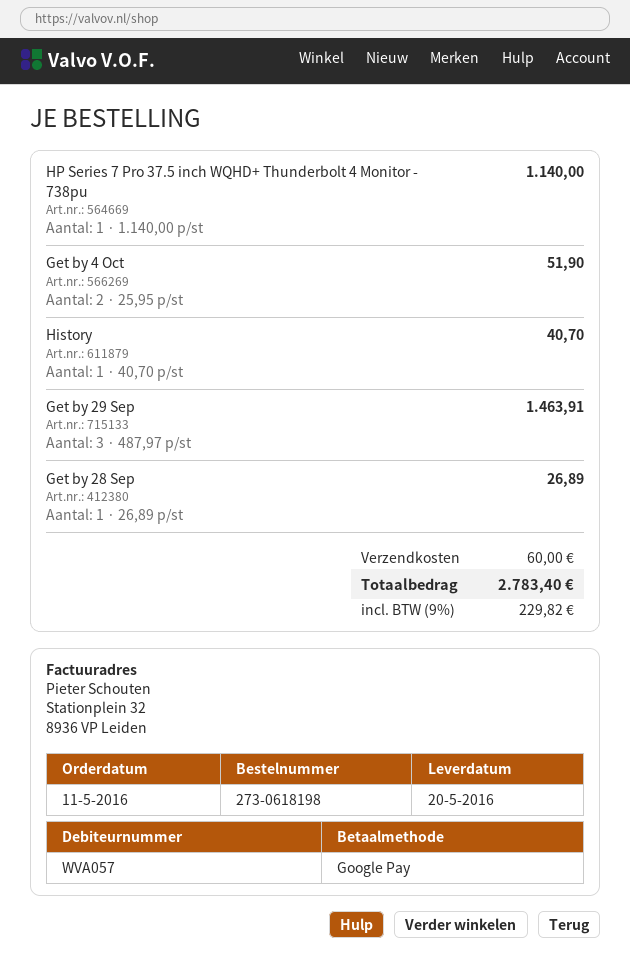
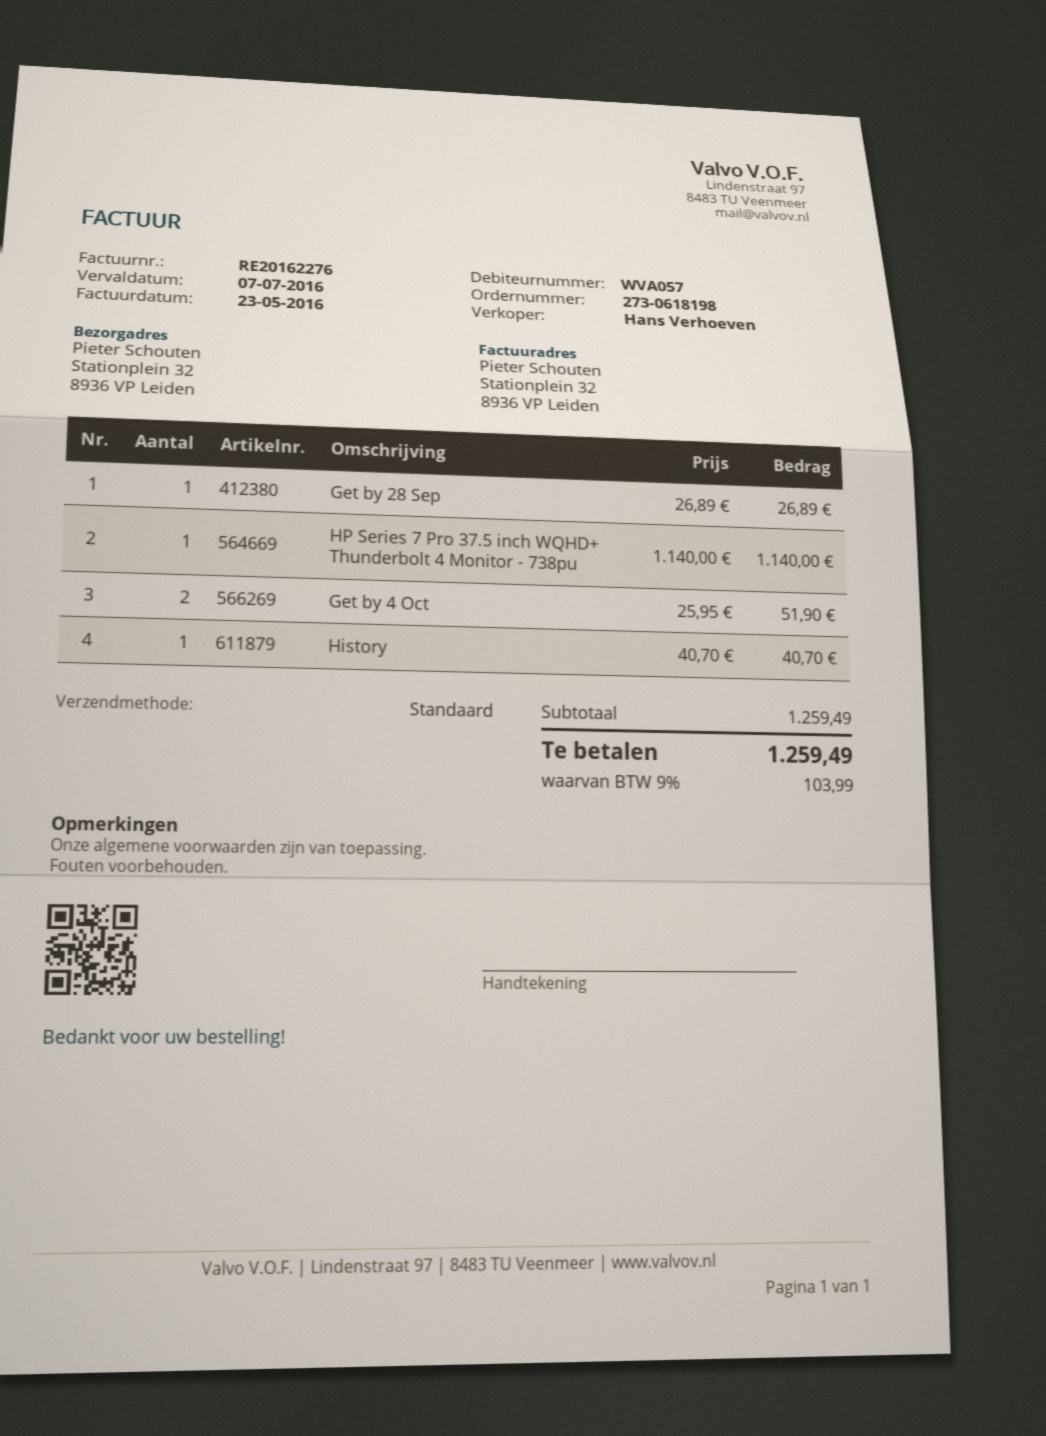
Get by 29 Sep: 3 x 487.97 = 1463.91 -> none
shipping: 60.00 -> none
tax: 9% = 229.82 -> 9% = 103.99
total: 2783.40 -> 1259.49

